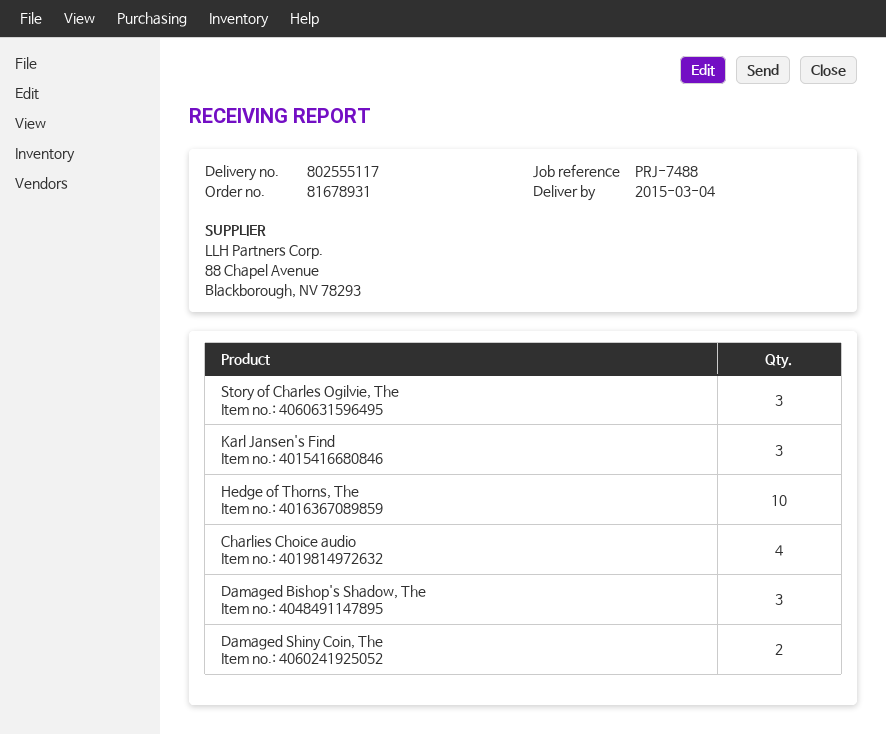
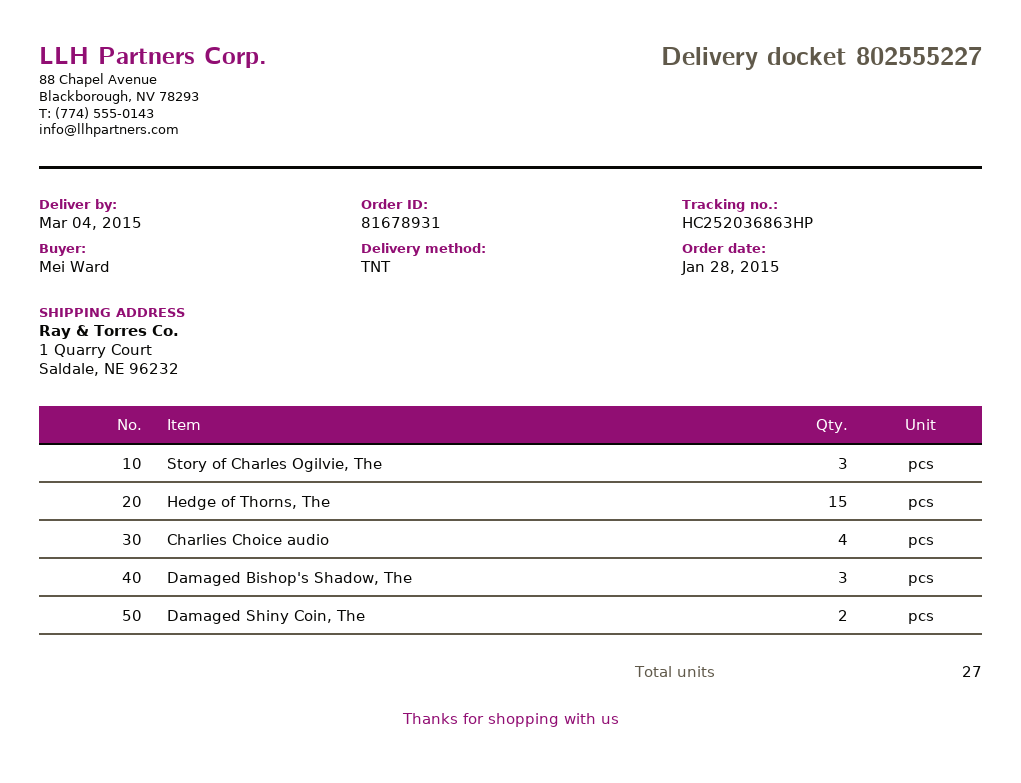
delivery note number: 802555117 -> 802555227
Karl Jansen's Find: 3 -> none
Hedge of Thorns, The: 10 -> 15

